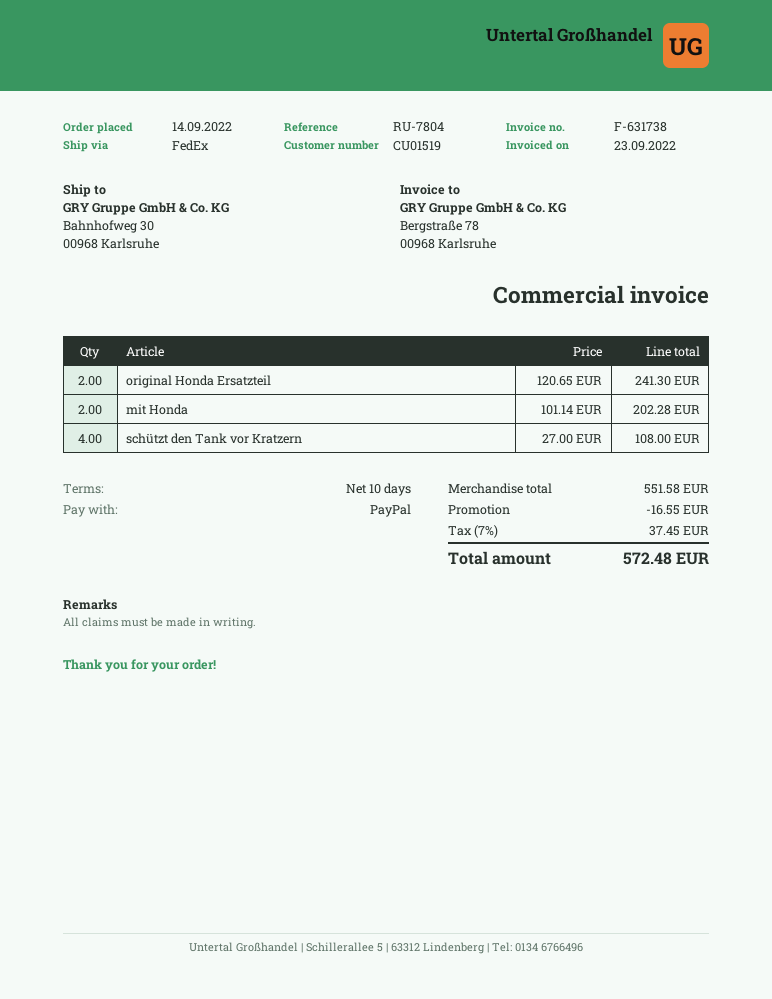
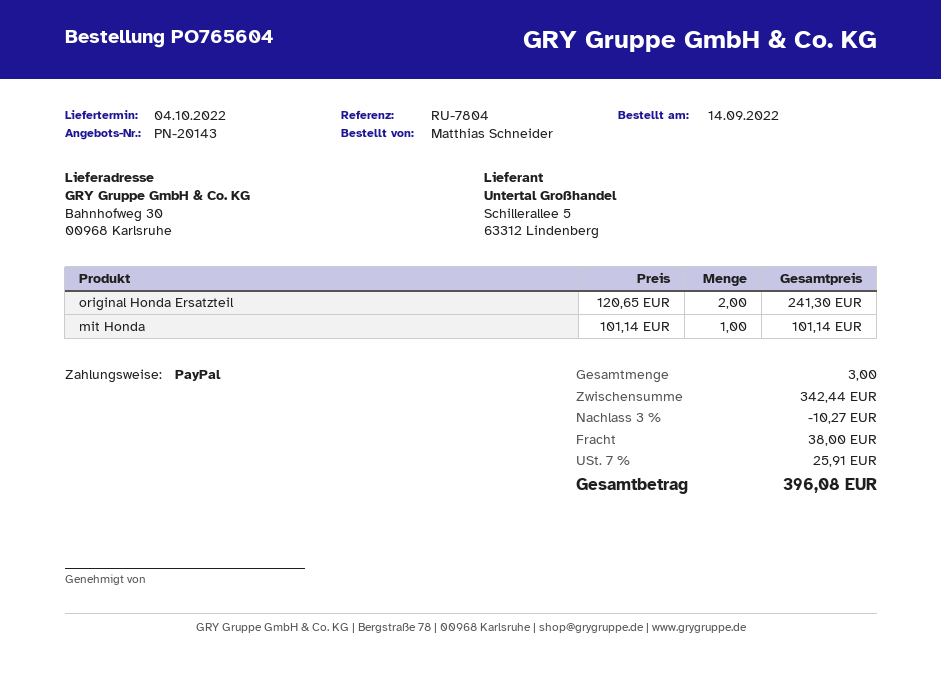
mit Honda: 2 x 101.14 = 202.28 -> 1 x 101.14 = 101.14
schützt den Tank vor Kratzern: 4 x 27.00 = 108.00 -> none
subtotal: 551.58 -> 342.44
discount: 16.55 -> 10.27
shipping: none -> 38.00
tax: 7% = 37.45 -> 7% = 25.91
total: 572.48 -> 396.08

